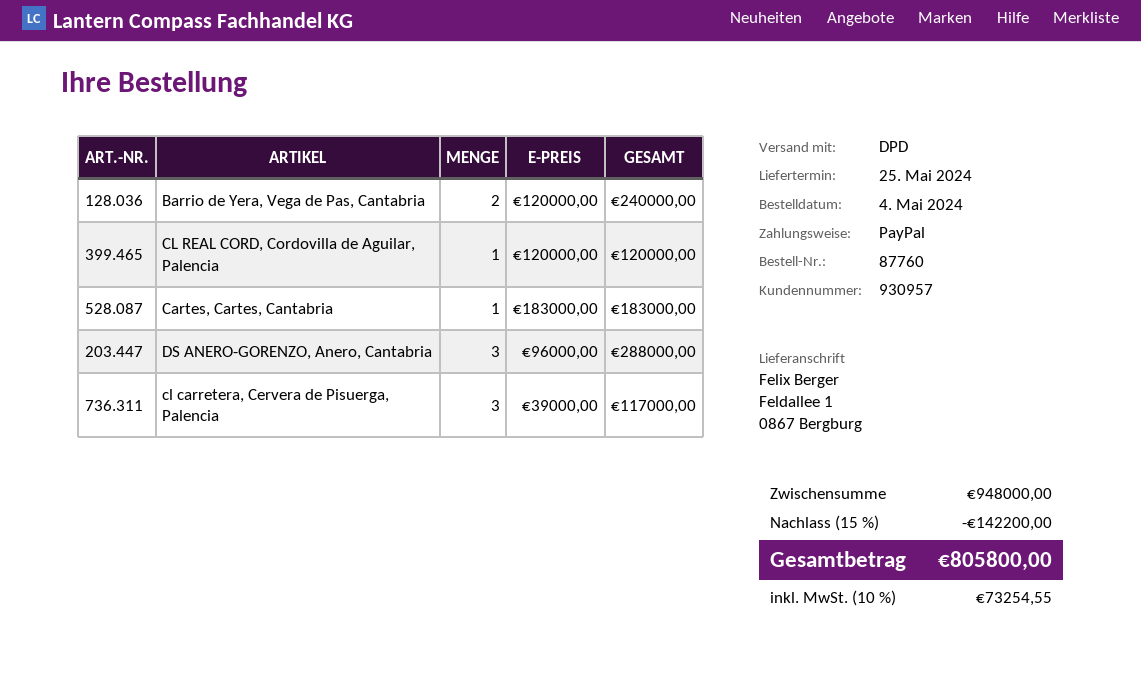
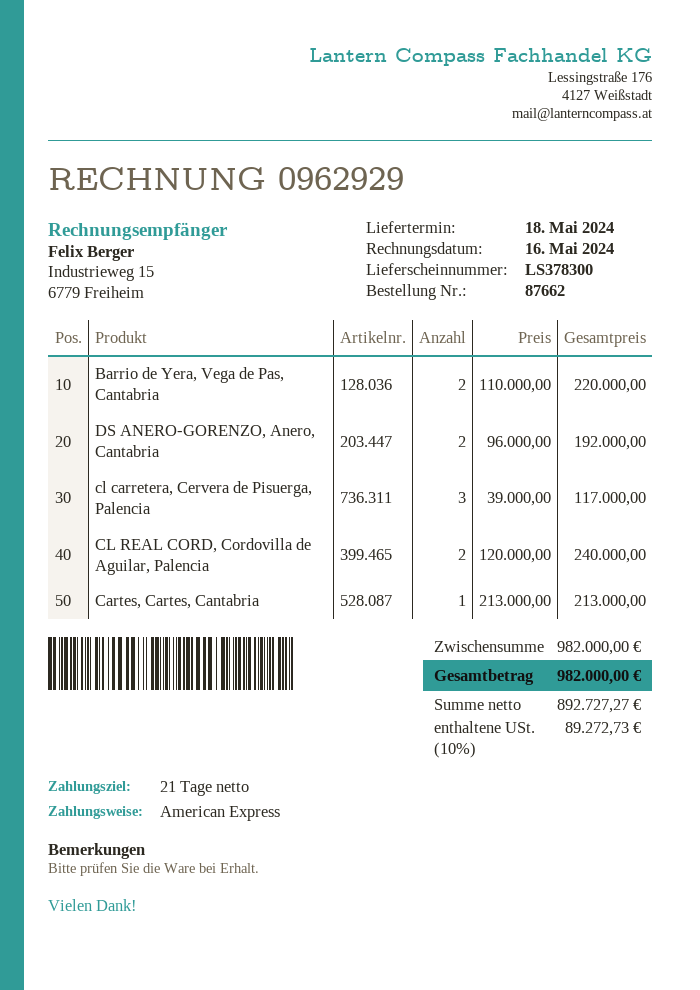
order number: 87760 -> 87662
delivery date: 2024-05-25 -> 2024-05-18
payment method: PayPal -> American Express
Barrio de Yera, Vega de Pas, Cantabria: 2 x 120000.00 = 240000.00 -> 2 x 110000.00 = 220000.00
CL REAL CORD, Cordovilla de Aguilar, Palencia: 1 x 120000.00 = 120000.00 -> 2 x 120000.00 = 240000.00
Cartes, Cartes, Cantabria: 1 x 183000.00 = 183000.00 -> 1 x 213000.00 = 213000.00
DS ANERO-GORENZO, Anero, Cantabria: 3 x 96000.00 = 288000.00 -> 2 x 96000.00 = 192000.00
subtotal: 948000.00 -> 982000.00
discount: 15% = 142200.00 -> none
tax: 10% = 73254.55 -> 10% = 89272.73
total: 805800.00 -> 982000.00

